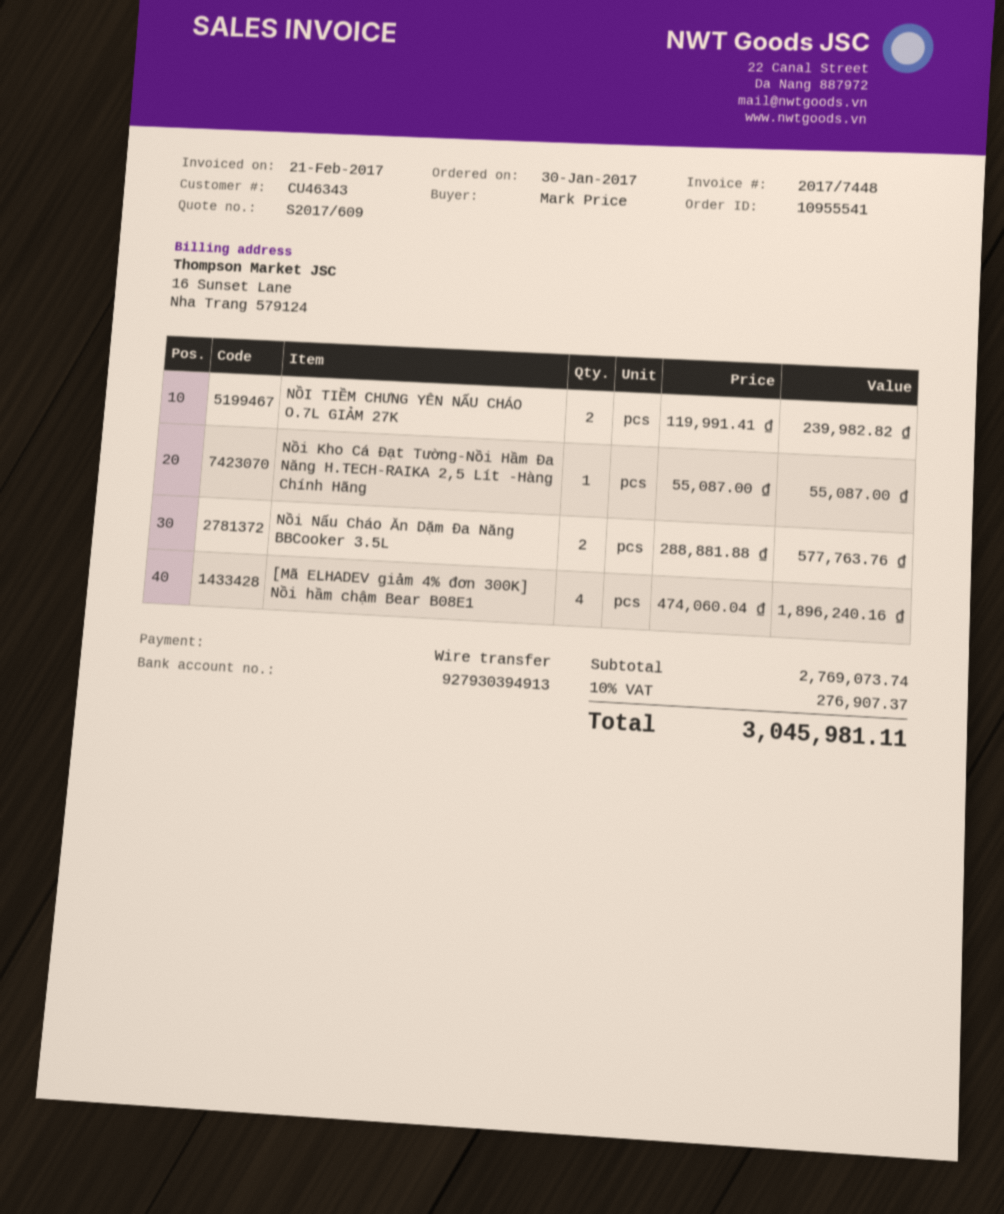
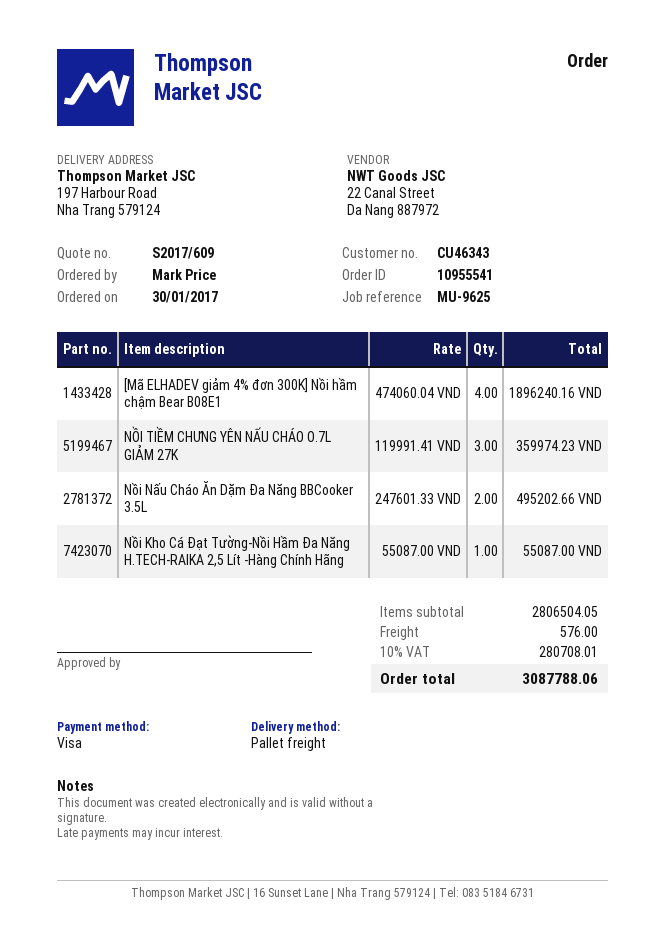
payment method: bank transfer -> Visa
NỒI TIỀM CHƯNG YÊN NẤU CHÁO O.7L GIẢM 27K: 2 x 119991.41 = 239982.82 -> 3 x 119991.41 = 359974.23
Nồi Nấu Cháo Ăn Dặm Đa Năng BBCooker 3.5L: 2 x 288881.88 = 577763.76 -> 2 x 247601.33 = 495202.66
subtotal: 2769073.74 -> 2806504.05
shipping: none -> 576.00
tax: 10% = 276907.37 -> 10% = 280708.01
total: 3045981.11 -> 3087788.06

